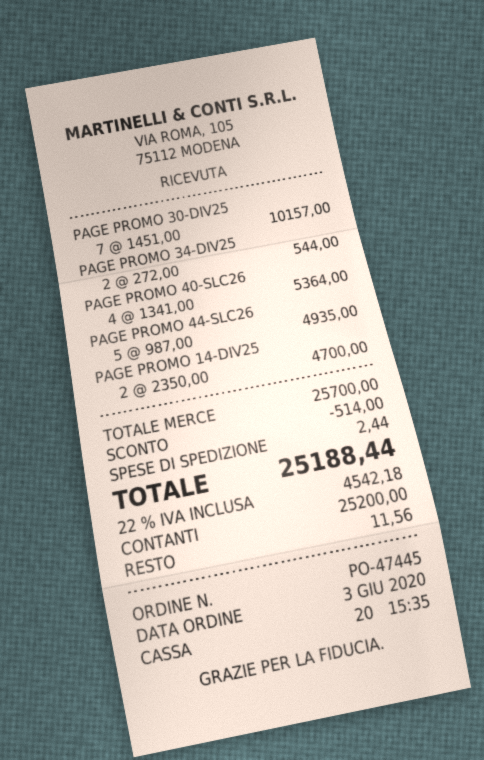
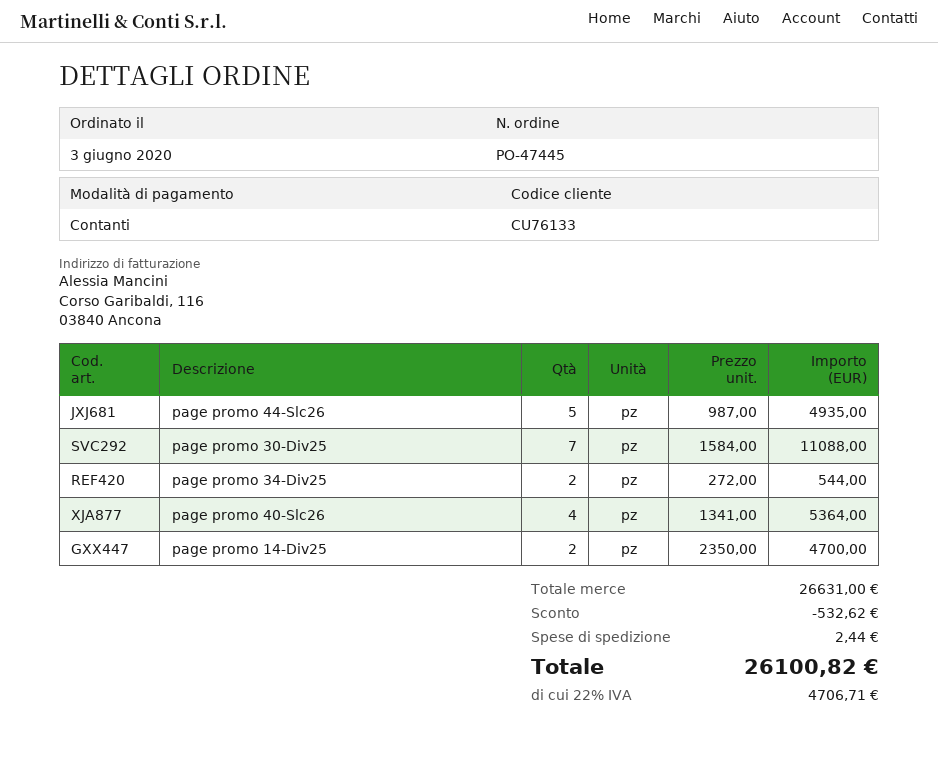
PAGE PROMO 30-DIV25: 7 x 1451.00 = 10157.00 -> 7 x 1584.00 = 11088.00
subtotal: 25700.00 -> 26631.00
discount: 514.00 -> 532.62
tax: 22% = 4542.18 -> 22% = 4706.71
total: 25188.44 -> 26100.82

